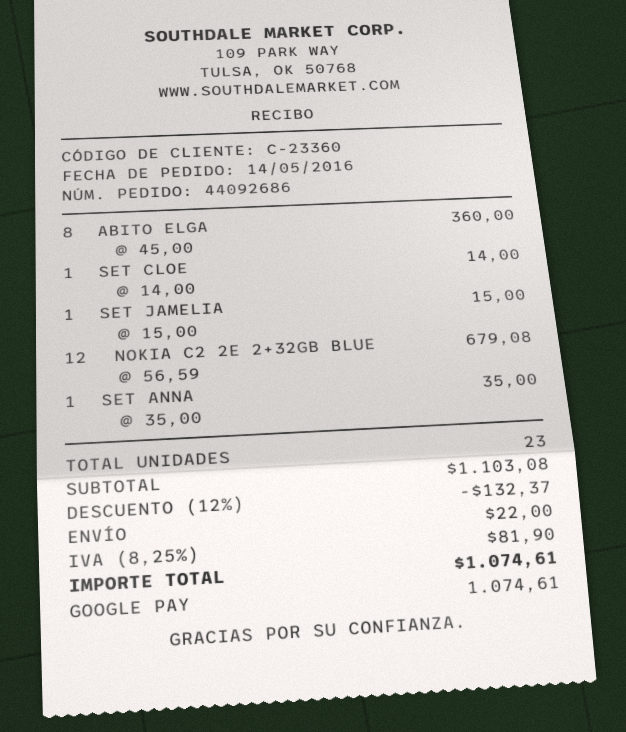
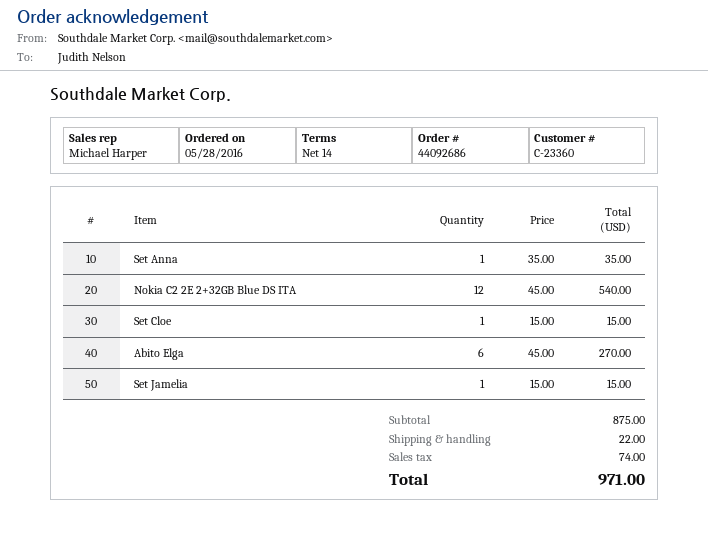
order date: 2016-05-14 -> 2016-05-28
ABITO ELGA: 8 x 45.00 = 360.00 -> 6 x 45.00 = 270.00
SET CLOE: 1 x 14.00 = 14.00 -> 1 x 15.00 = 15.00
NOKIA C2 2E 2+32GB BLUE: 12 x 56.59 = 679.08 -> 12 x 45.00 = 540.00
subtotal: 1103.08 -> 875.00
discount: 12% = 132.37 -> none
tax: 81.90 -> 74.00
total: 1074.61 -> 971.00

